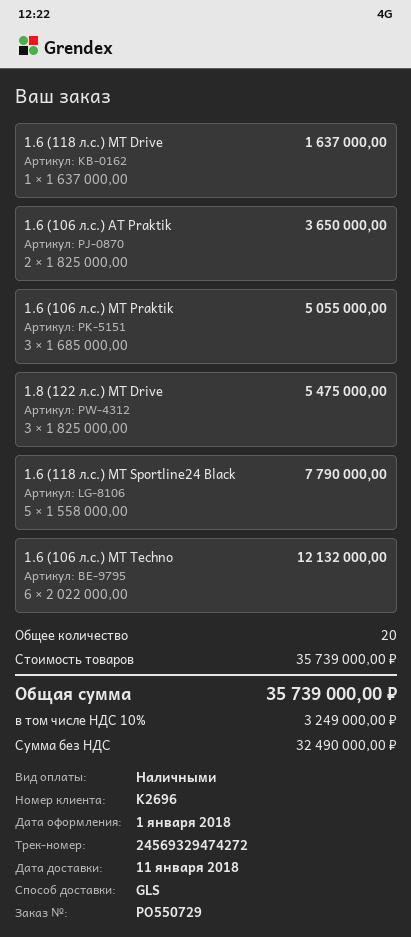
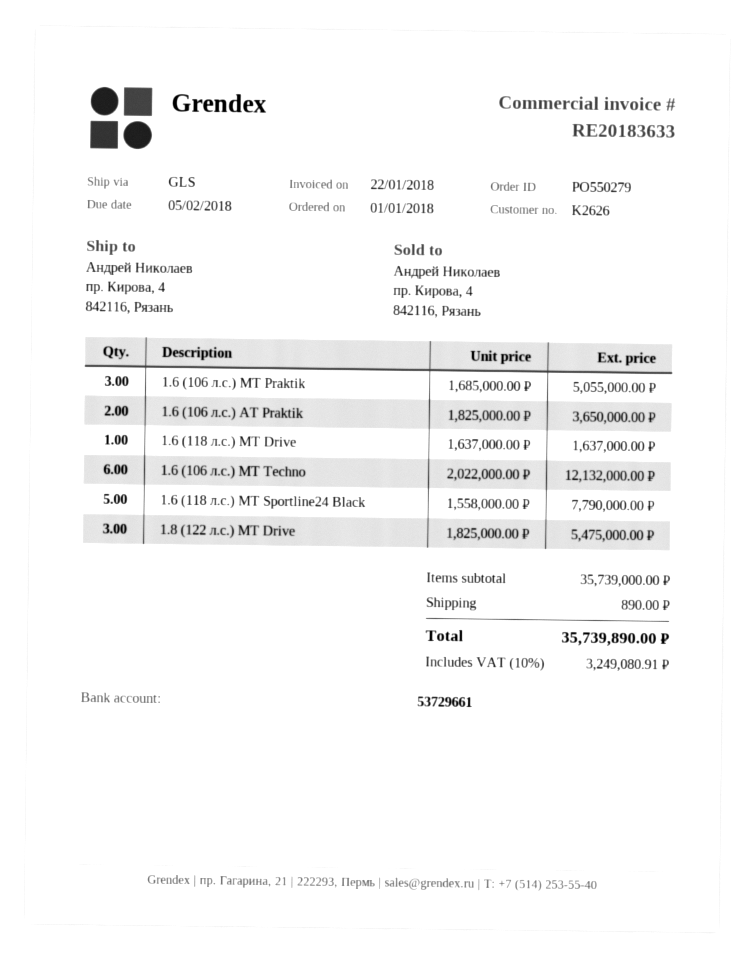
order number: PO550729 -> PO550279
customer number: K2696 -> K2626
shipping: none -> 890.00
tax: 10% = 3249000.00 -> 10% = 3249080.91
total: 35739000.00 -> 35739890.00

